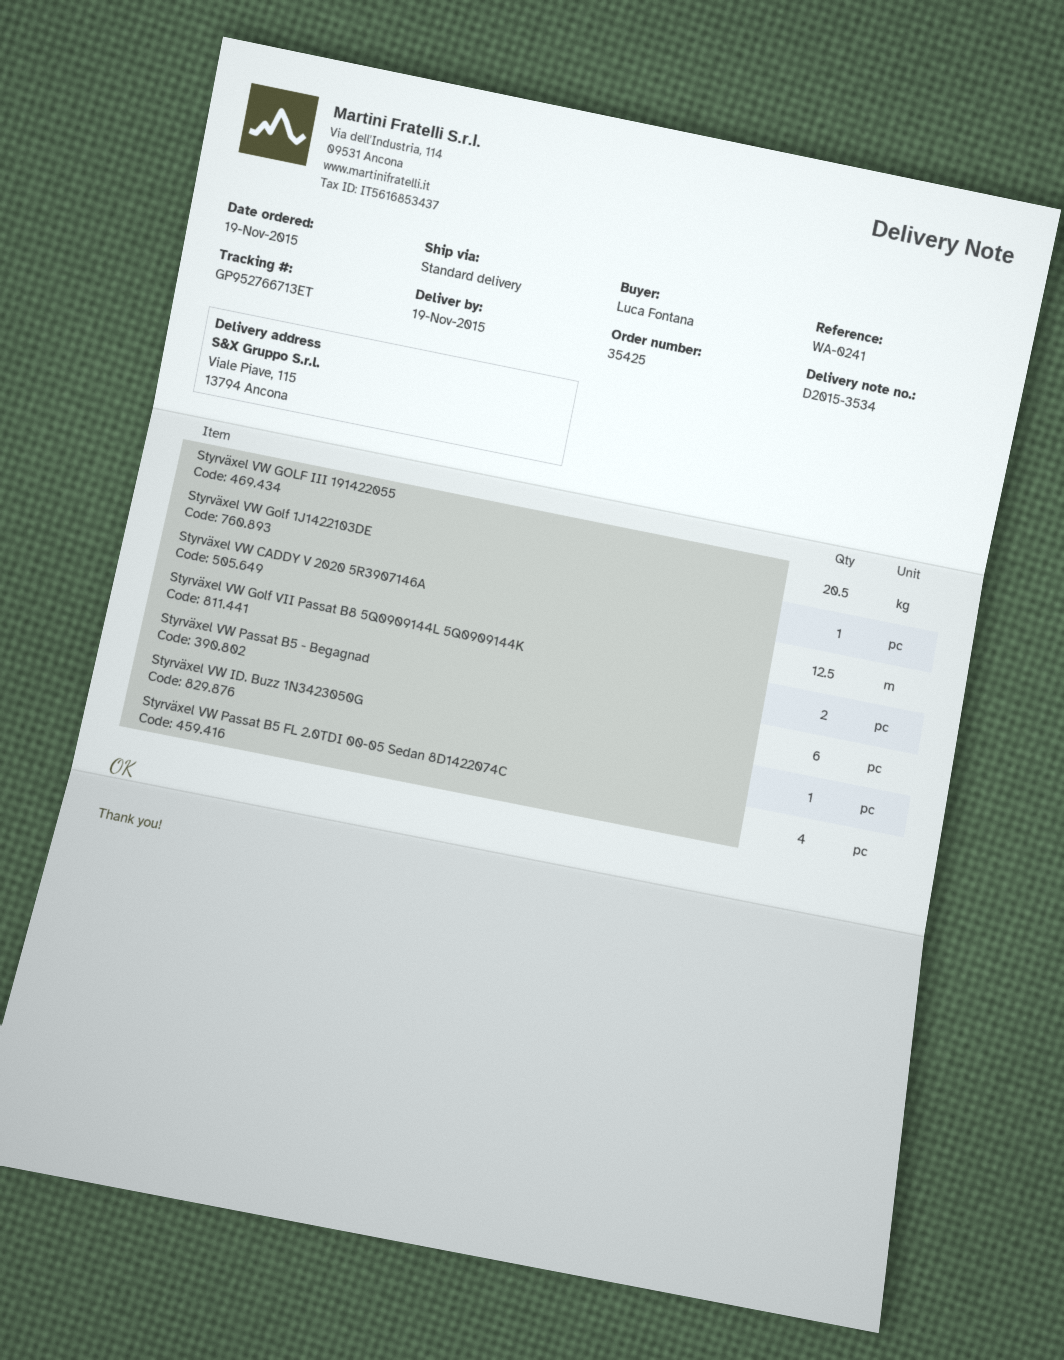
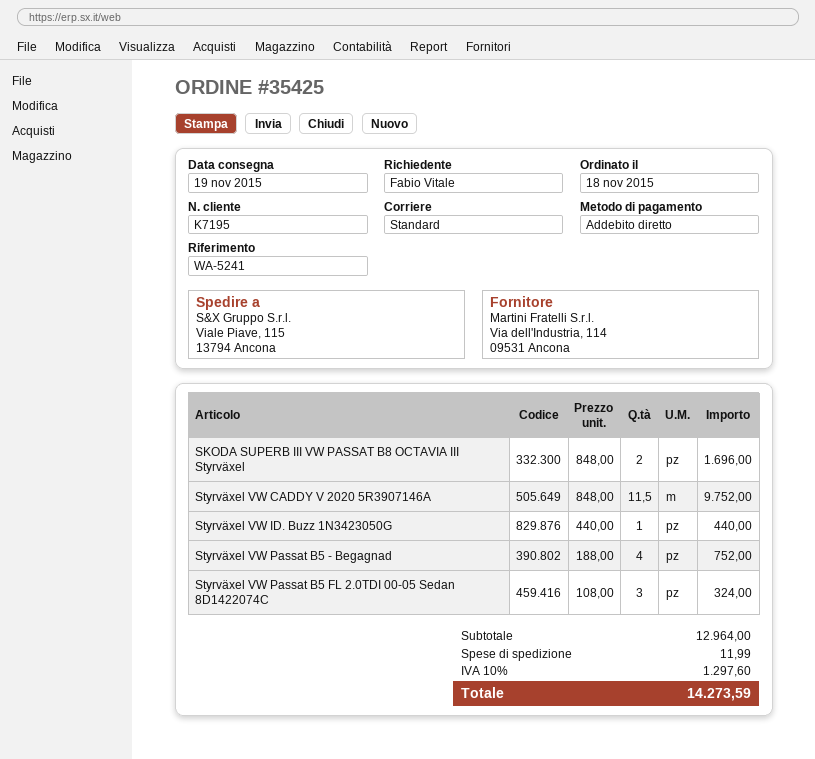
order date: 2015-11-19 -> 2015-11-18
reference: WA-0241 -> WA-5241
ordered by: Luca Fontana -> Fabio Vitale
Styrväxel VW GOLF III 191422055: 20.5 -> none
Styrväxel VW Golf 1J1422103DE: 1 -> none
Styrväxel VW CADDY V 2020 5R3907146A: 12.5 -> 11.5
Styrväxel VW Golf VII Passat B8 5Q0909144L 5Q0909144K: 2 -> none
Styrväxel VW Passat B5 - Begagnad: 6 -> 4
Styrväxel VW Passat B5 FL 2.0TDI 00-05 Sedan 8D1422074C: 4 -> 3
SKODA SUPERB III VW PASSAT B8 OCTAVIA III Styrväxel: none -> 2

